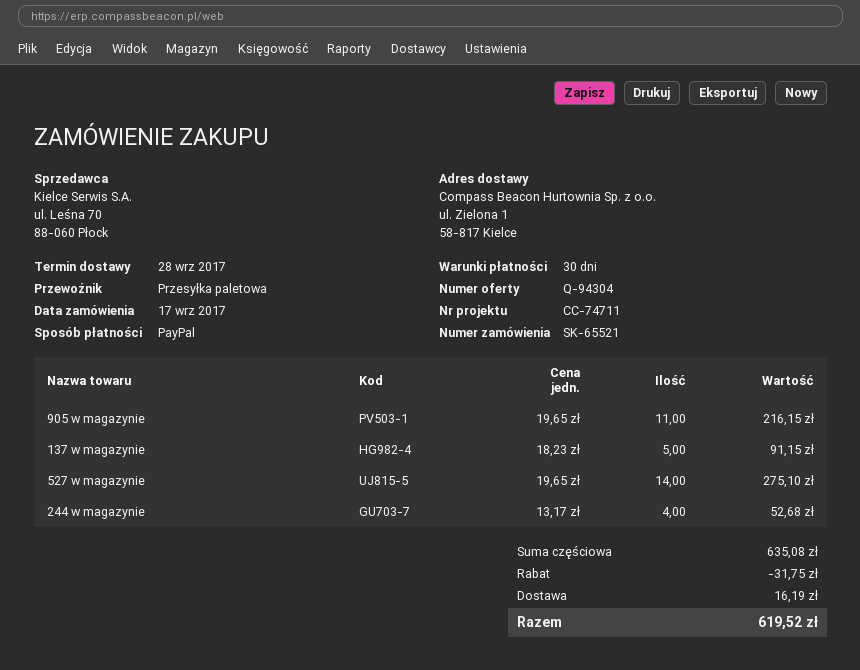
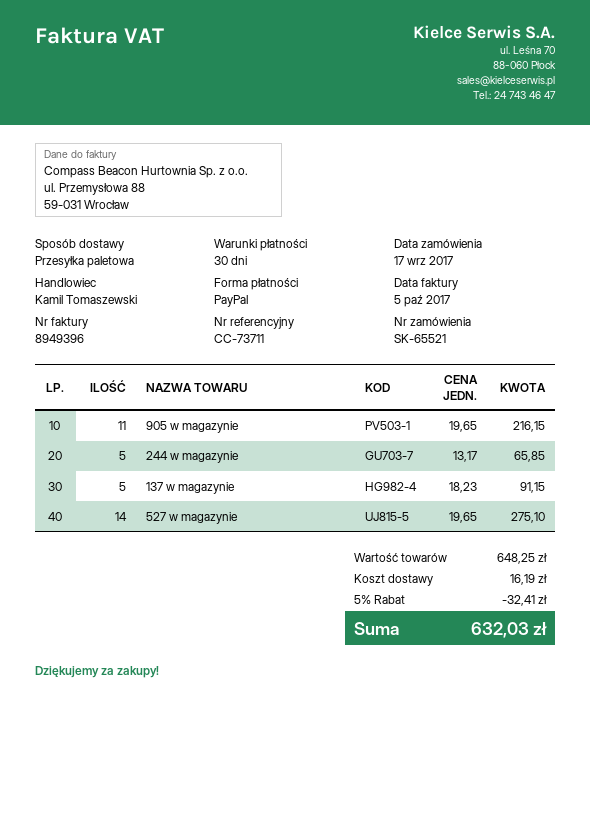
reference: CC-74711 -> CC-73711
244 w magazynie: 4 x 13.17 = 52.68 -> 5 x 13.17 = 65.85
subtotal: 635.08 -> 648.25
discount: 31.75 -> 32.41
total: 619.52 -> 632.03

